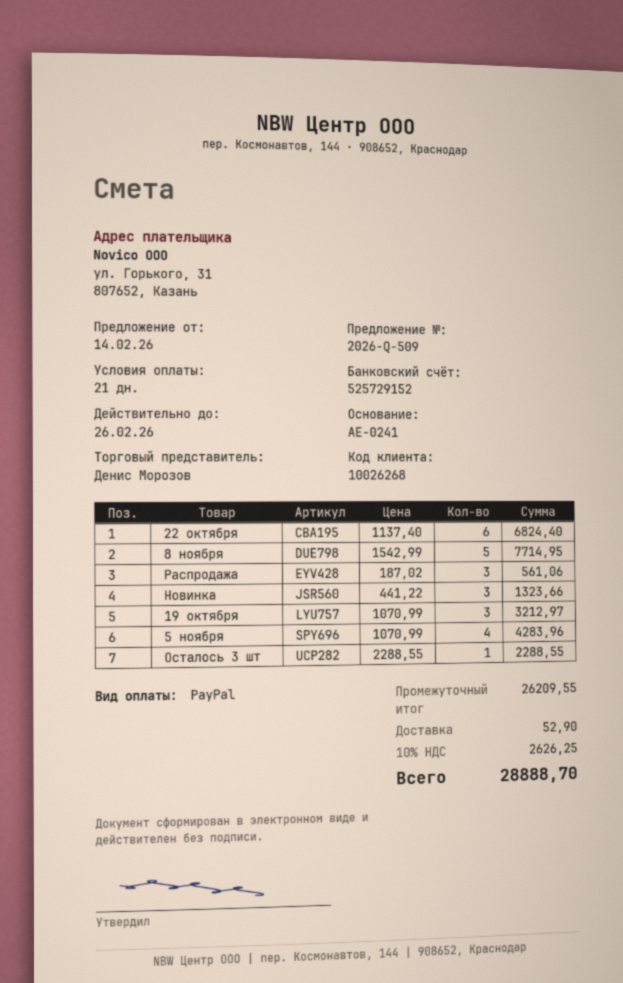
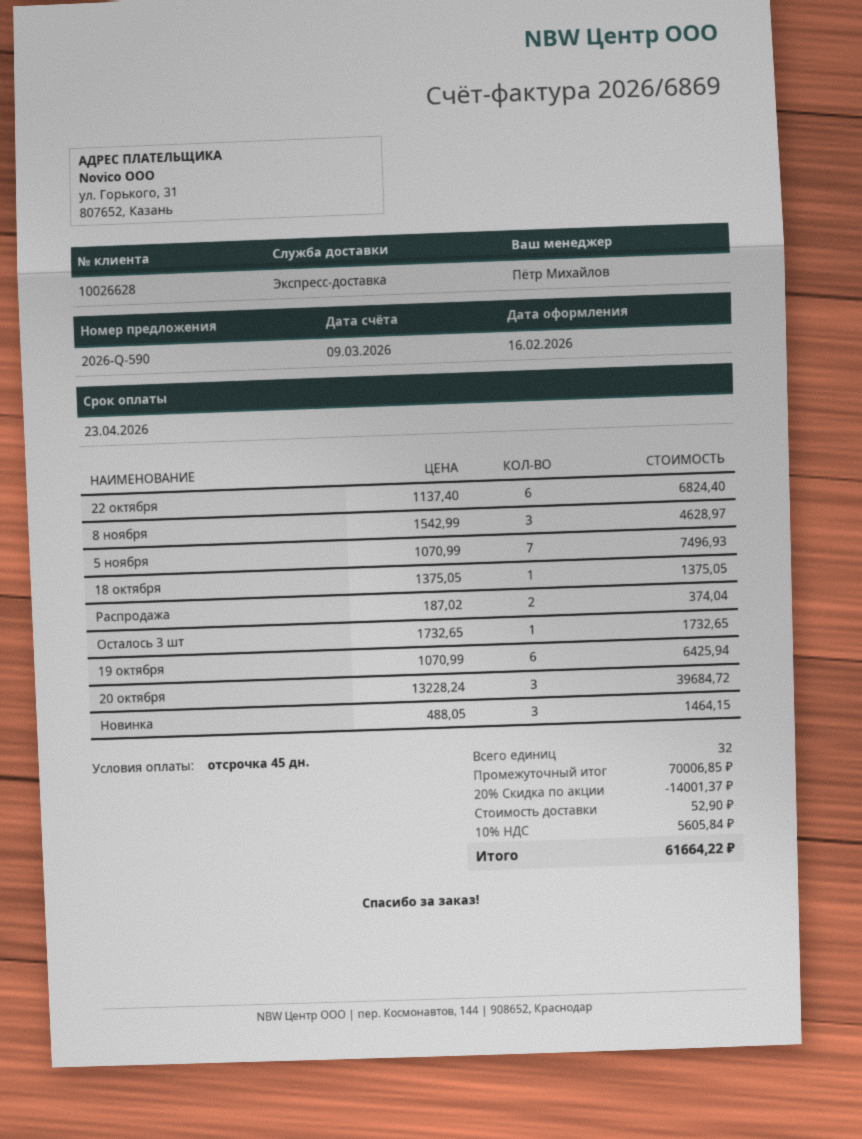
quote number: 2026-Q-509 -> 2026-Q-590
payment terms: 21 days -> 45 days
customer number: 10026268 -> 10026628
sales rep: Денис Морозов -> Пётр Михайлов
8 ноября: 5 x 1542.99 = 7714.95 -> 3 x 1542.99 = 4628.97
Распродажа: 3 x 187.02 = 561.06 -> 2 x 187.02 = 374.04
Новинка: 3 x 441.22 = 1323.66 -> 3 x 488.05 = 1464.15
19 октября: 3 x 1070.99 = 3212.97 -> 6 x 1070.99 = 6425.94
5 ноября: 4 x 1070.99 = 4283.96 -> 7 x 1070.99 = 7496.93
Осталось 3 шт: 1 x 2288.55 = 2288.55 -> 1 x 1732.65 = 1732.65
18 октября: none -> 1 x 1375.05 = 1375.05
20 октября: none -> 3 x 13228.24 = 39684.72
subtotal: 26209.55 -> 70006.85
discount: none -> 20% = 14001.37
tax: 10% = 2626.25 -> 10% = 5605.84
total: 28888.70 -> 61664.22

